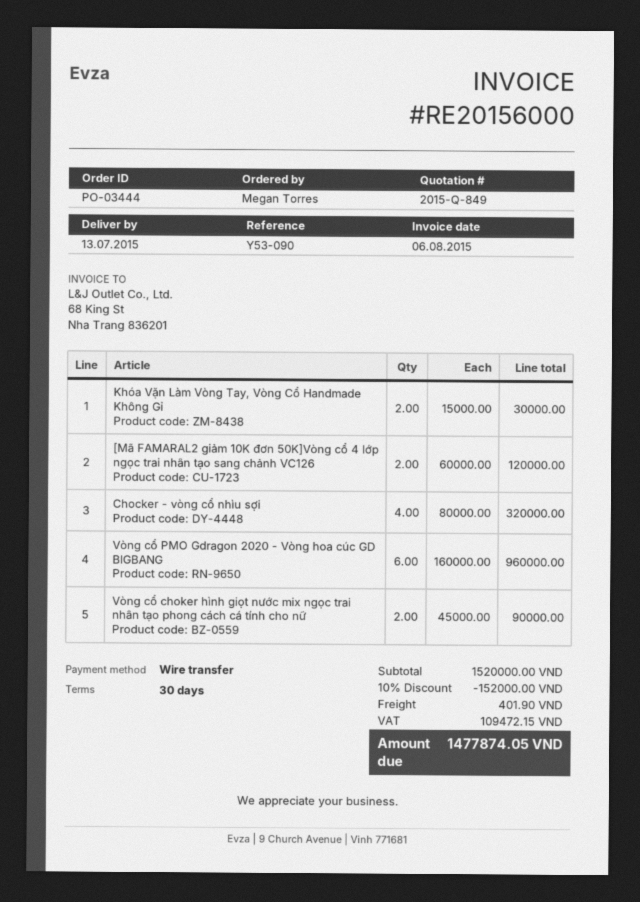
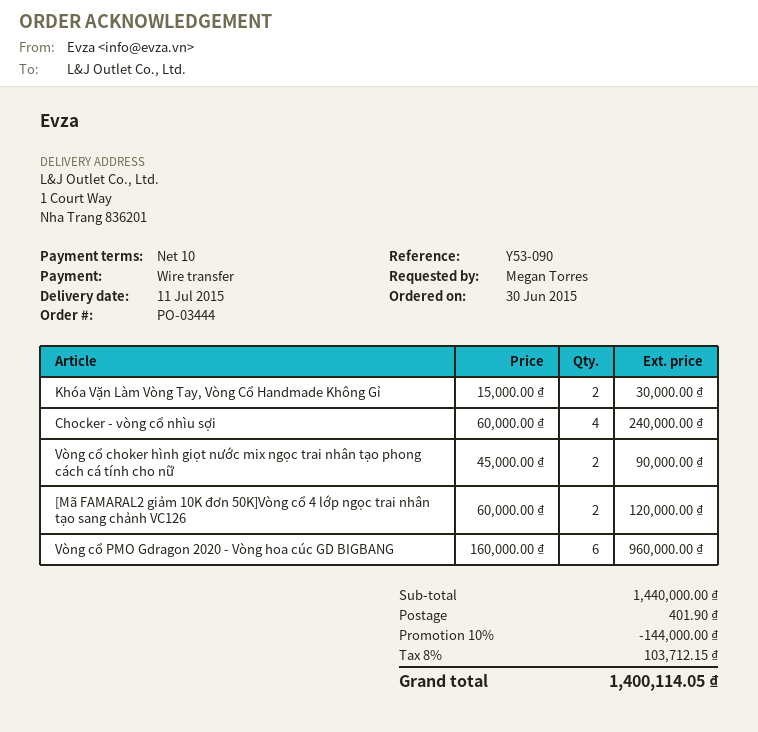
delivery date: 2015-07-13 -> 2015-07-11
payment terms: 30 days -> 10 days
Chocker - vòng cổ nhìu sợi: 4 x 80000.00 = 320000.00 -> 4 x 60000.00 = 240000.00
subtotal: 1520000.00 -> 1440000.00
discount: 10% = 152000.00 -> 10% = 144000.00
tax: 109472.15 -> 103712.15
total: 1477874.05 -> 1400114.05

